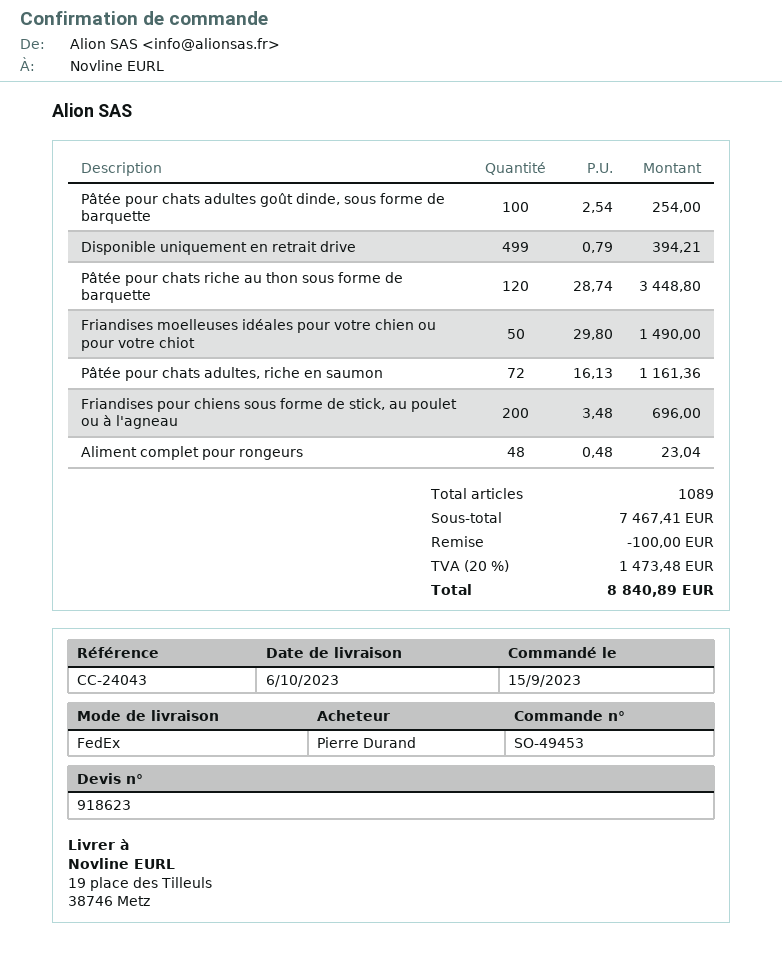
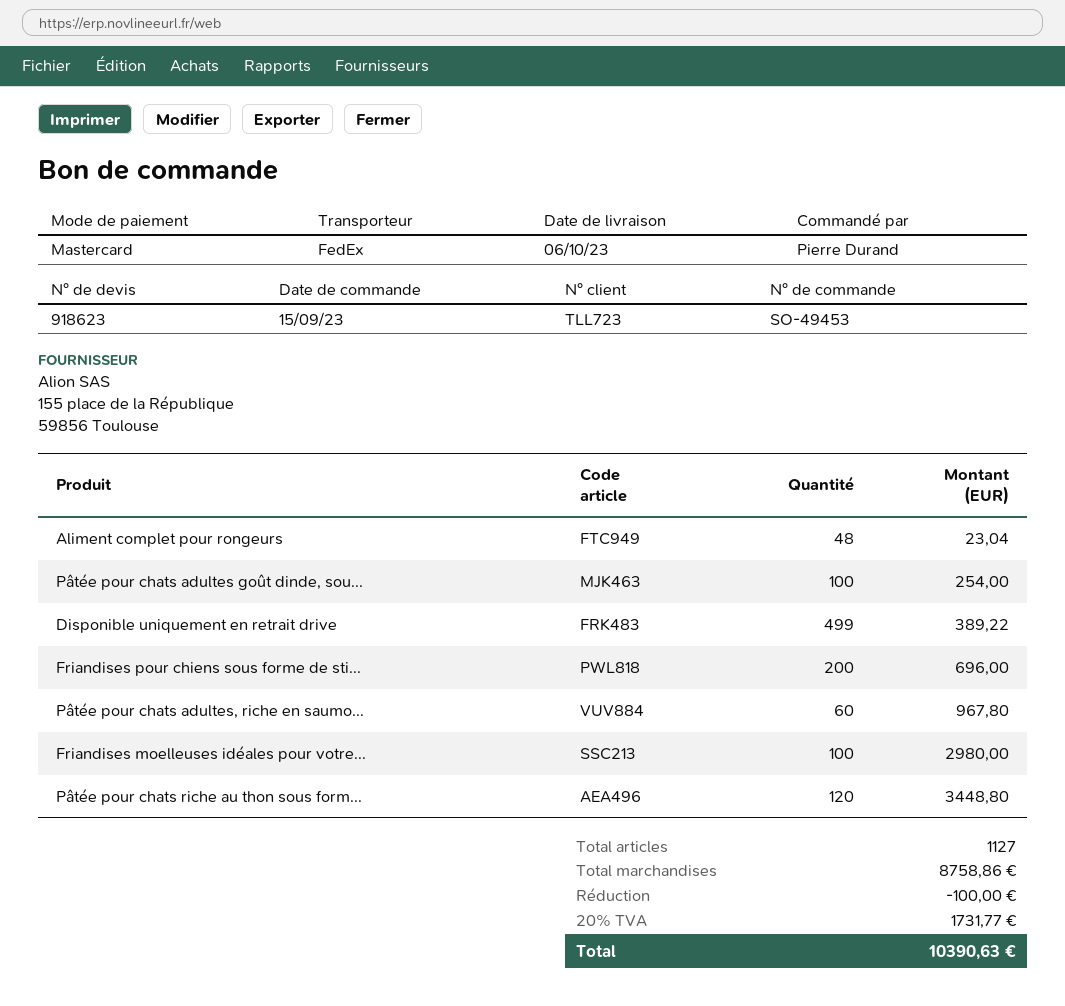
Disponible uniquement en retrait drive: 499 for 394.21 -> 499 for 389.22
Friandises moelleuses idéales pour votre chien ou pour votre chiot: 50 for 1490.00 -> 100 for 2980.00
Pâtée pour chats adultes, riche en saumon: 72 for 1161.36 -> 60 for 967.80
total quantity: 1089 -> 1127
subtotal: 7467.41 -> 8758.86
tax: 20% = 1473.48 -> 20% = 1731.77
total: 8840.89 -> 10390.63

